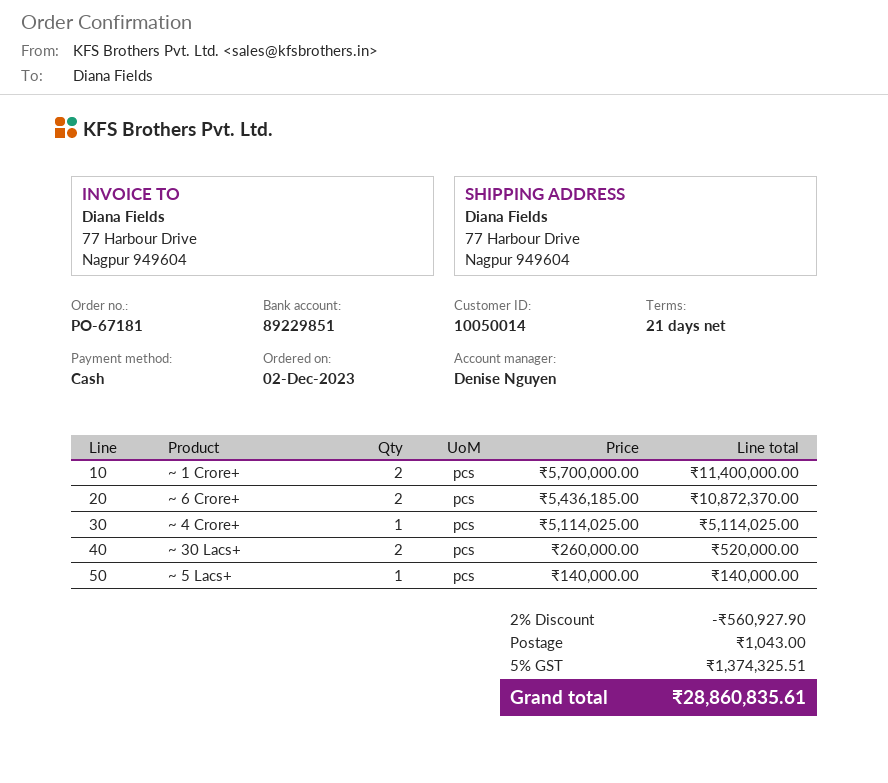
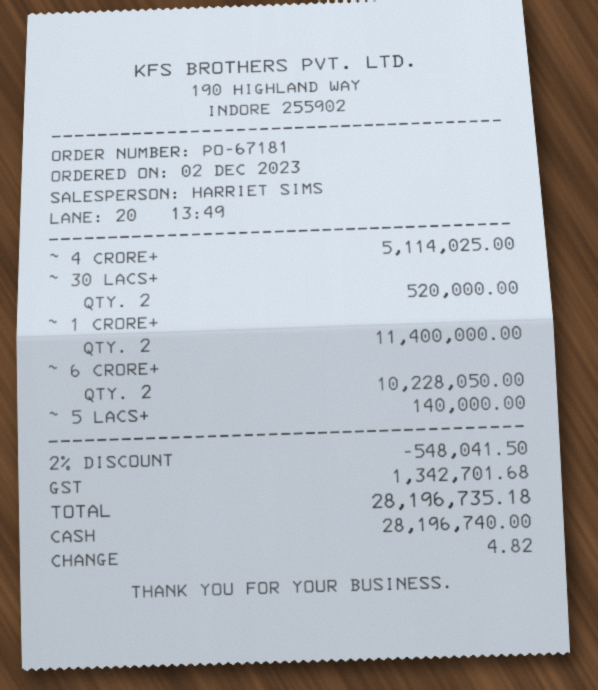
sales rep: Denise Nguyen -> HARRIET SIMS
~ 6 Crore+: 2 for 10872370.00 -> 2 for 10228050.00
discount: 2% = 560927.90 -> 2% = 548041.50
shipping: 1043.00 -> none
tax: 1374325.51 -> 1342701.68
total: 28860835.61 -> 28196735.18

